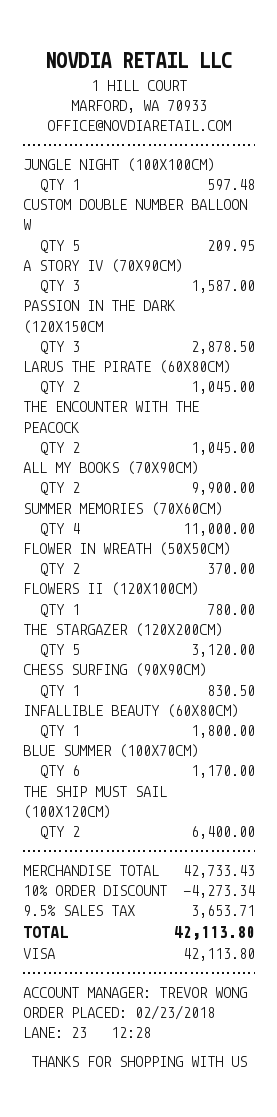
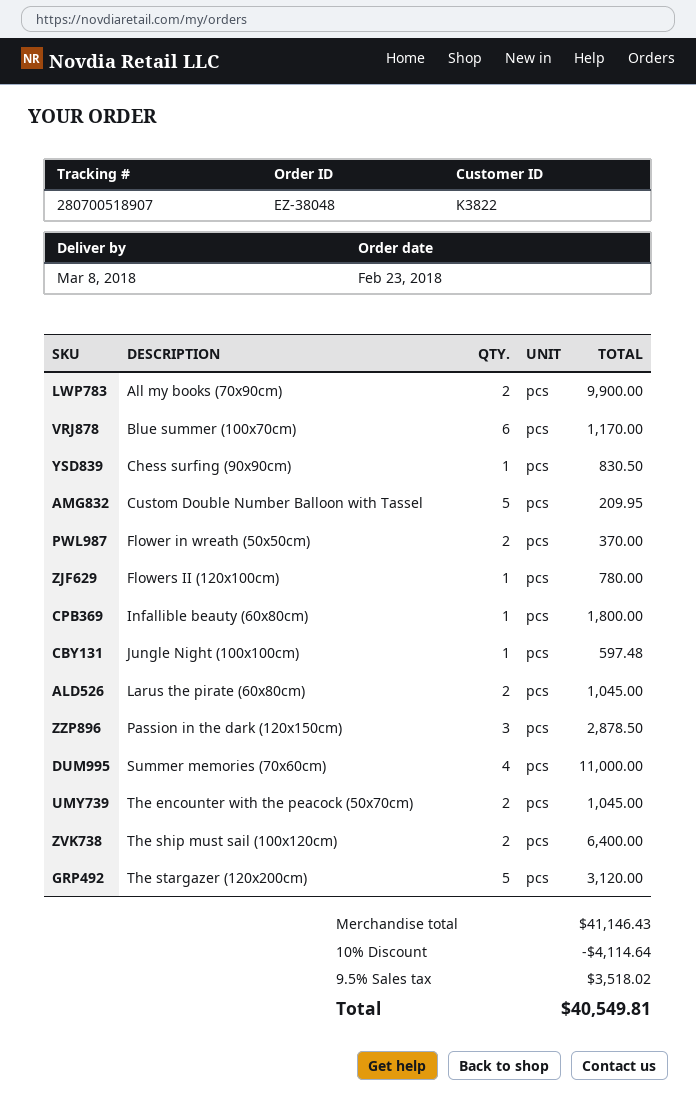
A STORY IV (70X90CM): 3 for 1587.00 -> none
subtotal: 42733.43 -> 41146.43
discount: 10% = 4273.34 -> 10% = 4114.64
tax: 9.5% = 3653.71 -> 9.5% = 3518.02
total: 42113.80 -> 40549.81

